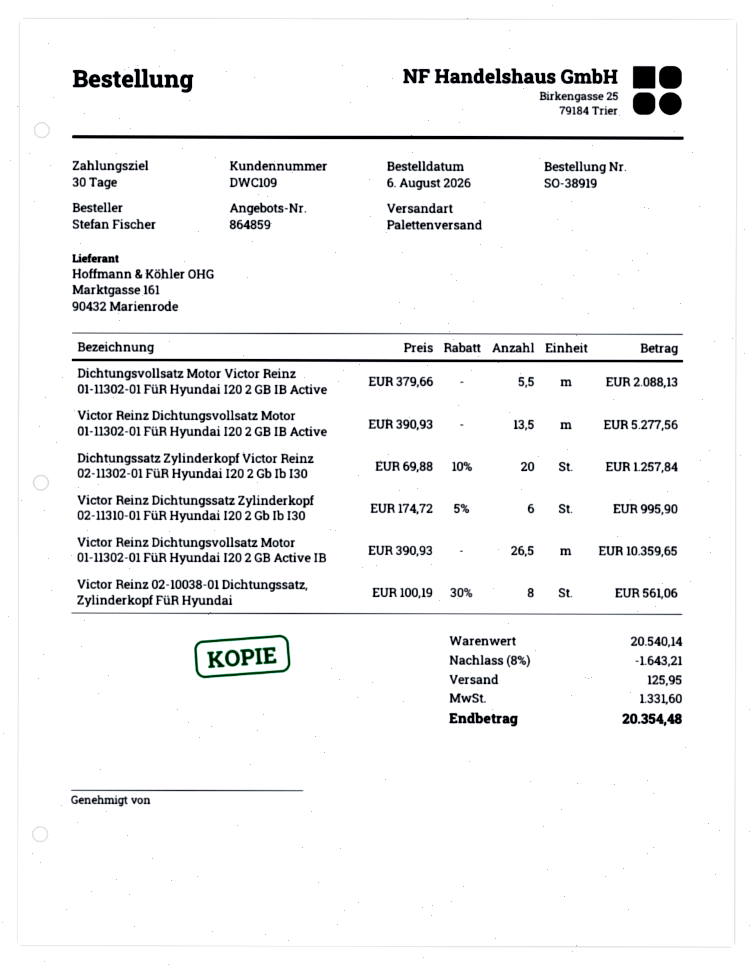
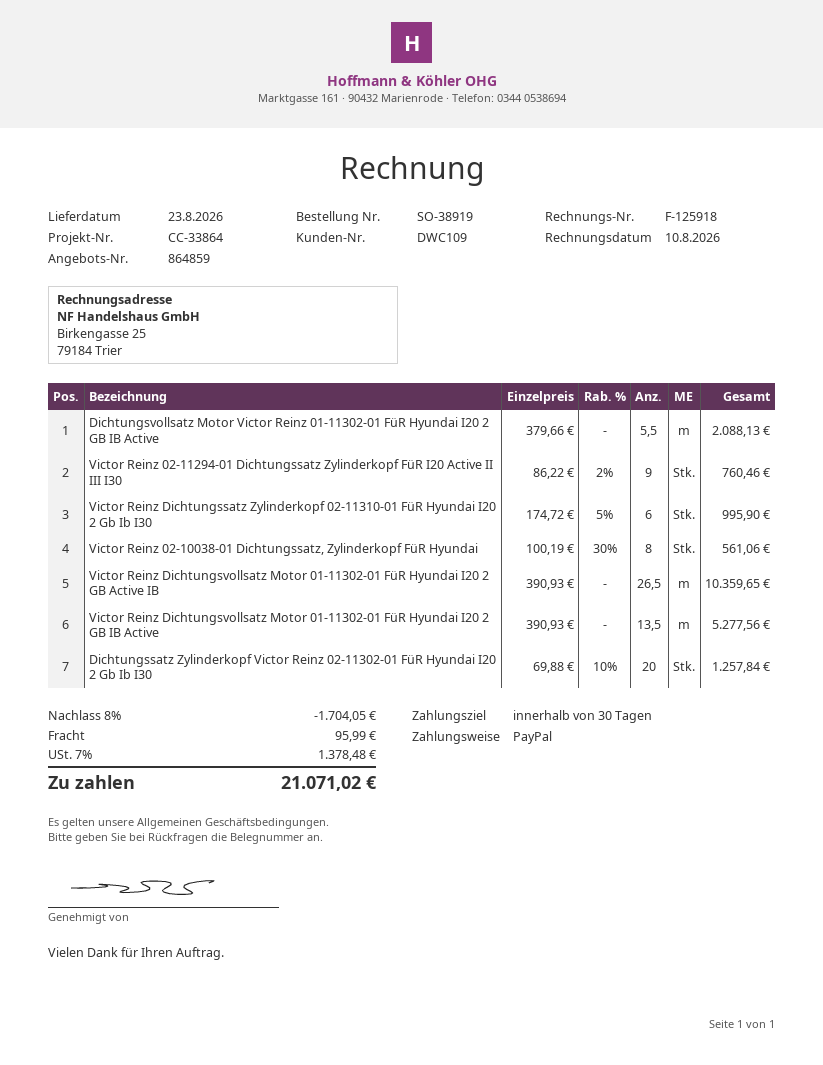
Victor Reinz 02-11294-01 Dichtungssatz Zylinderkopf FüR I20 Active II III I30: none -> 9 x 86.22 - 2% = 760.46
discount: 8% = 1643.21 -> 8% = 1704.05
shipping: 125.95 -> 95.99
tax: 1331.60 -> 1378.48
total: 20354.48 -> 21071.02

